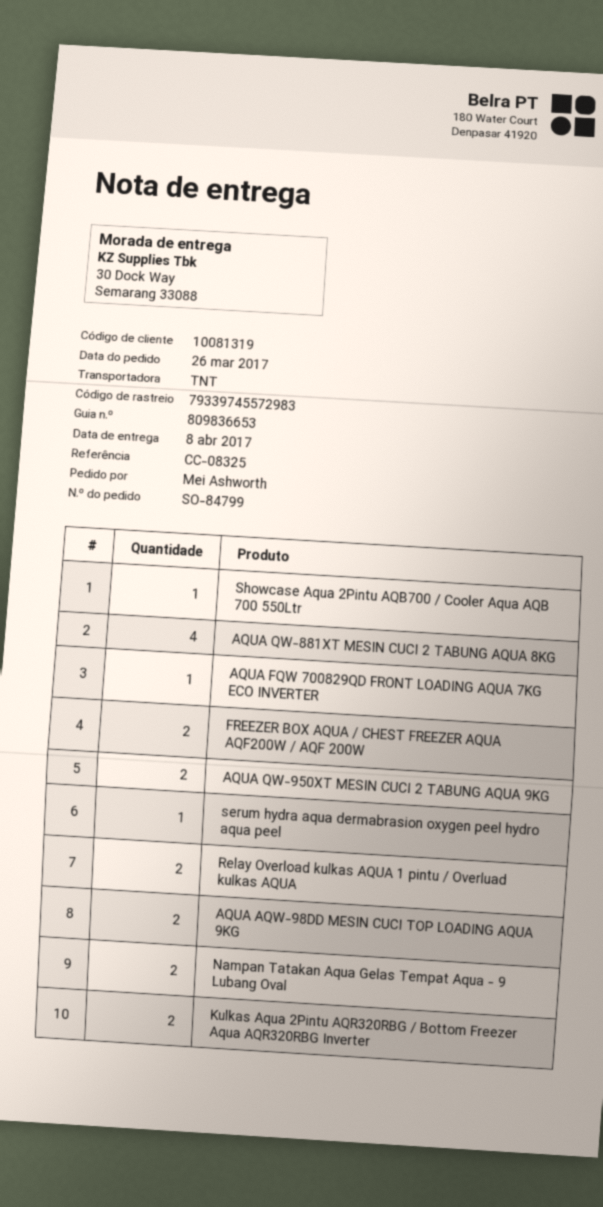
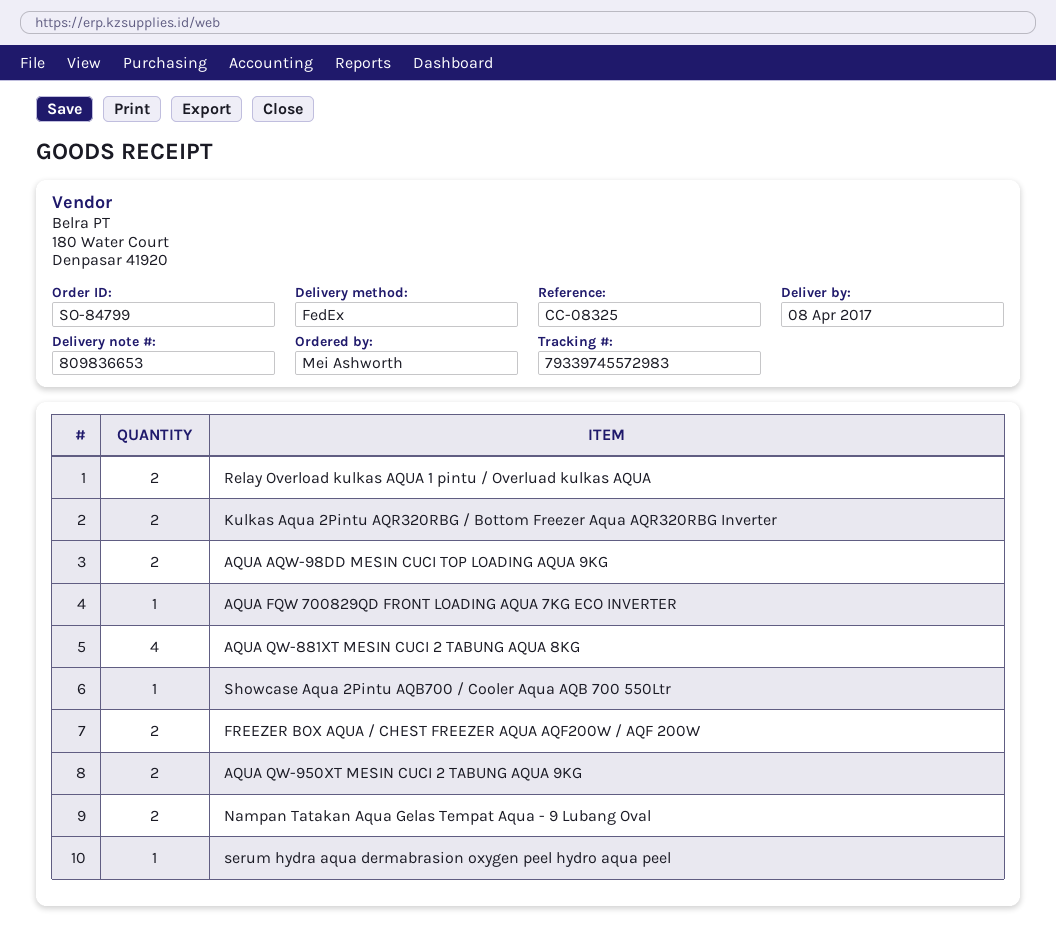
shipping method: TNT -> FedEx

